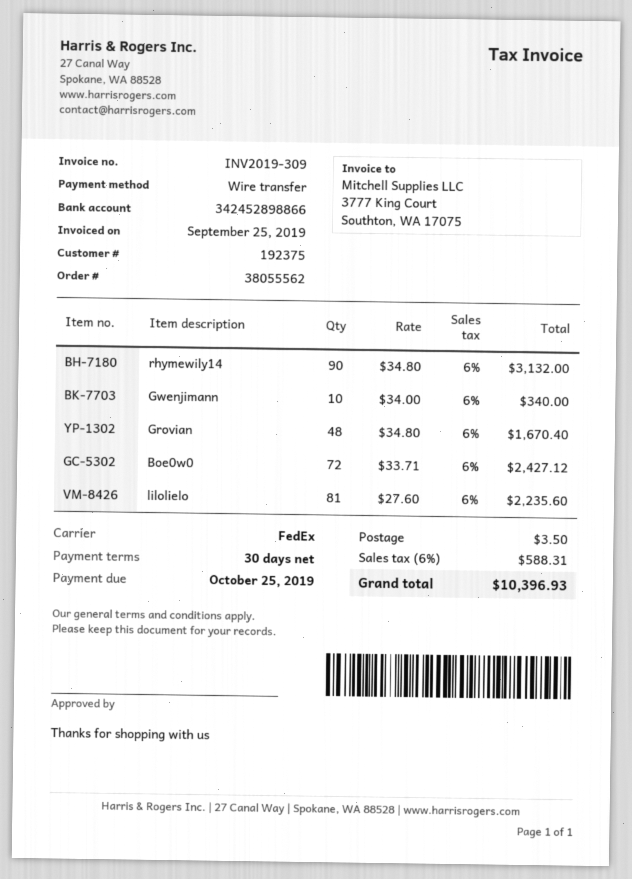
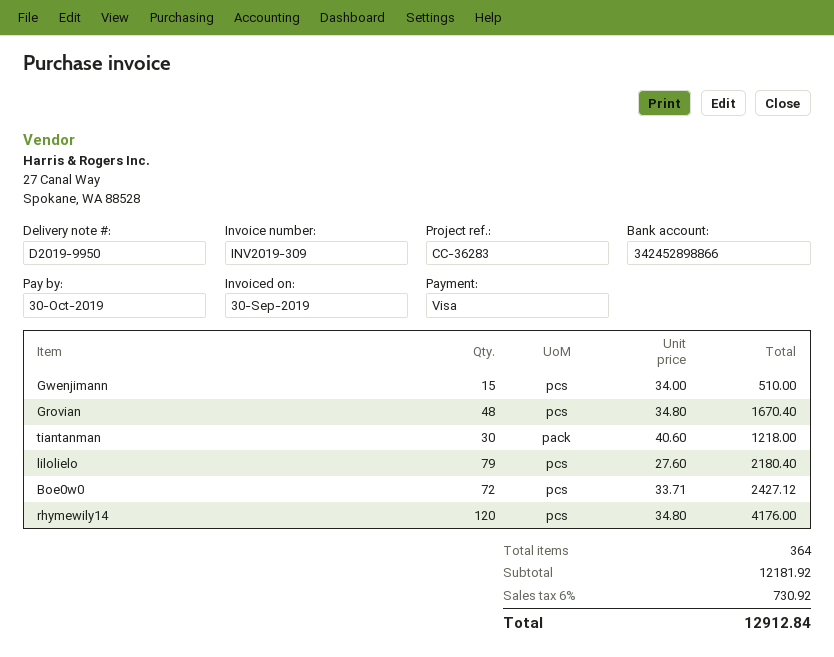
invoice date: 2019-09-25 -> 2019-09-30
due date: 2019-10-25 -> 2019-10-30
payment method: bank transfer -> Visa
rhymewily14: 90 x 34.80 = 3132.00 -> 120 x 34.80 = 4176.00
Gwenjimann: 10 x 34.00 = 340.00 -> 15 x 34.00 = 510.00
lilolielo: 81 x 27.60 = 2235.60 -> 79 x 27.60 = 2180.40
tiantanman: none -> 30 x 40.60 = 1218.00
shipping: 3.50 -> none
tax: 6% = 588.31 -> 6% = 730.92
total: 10396.93 -> 12912.84

